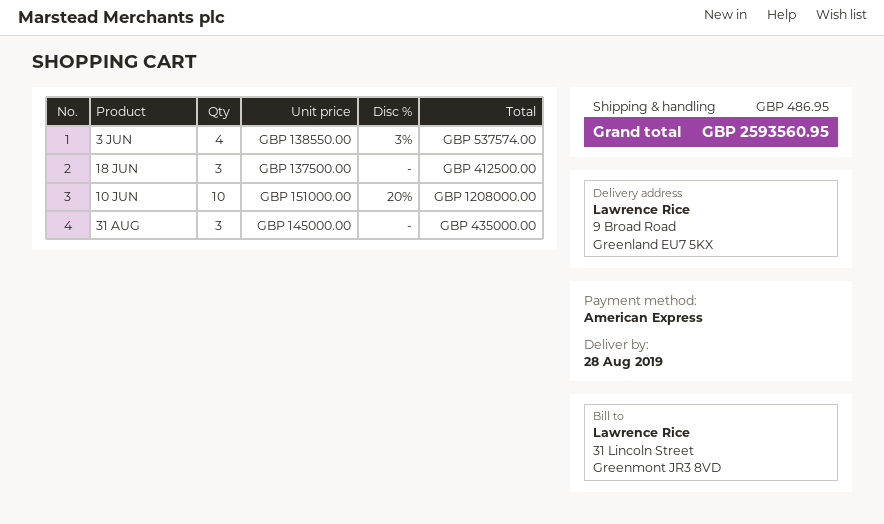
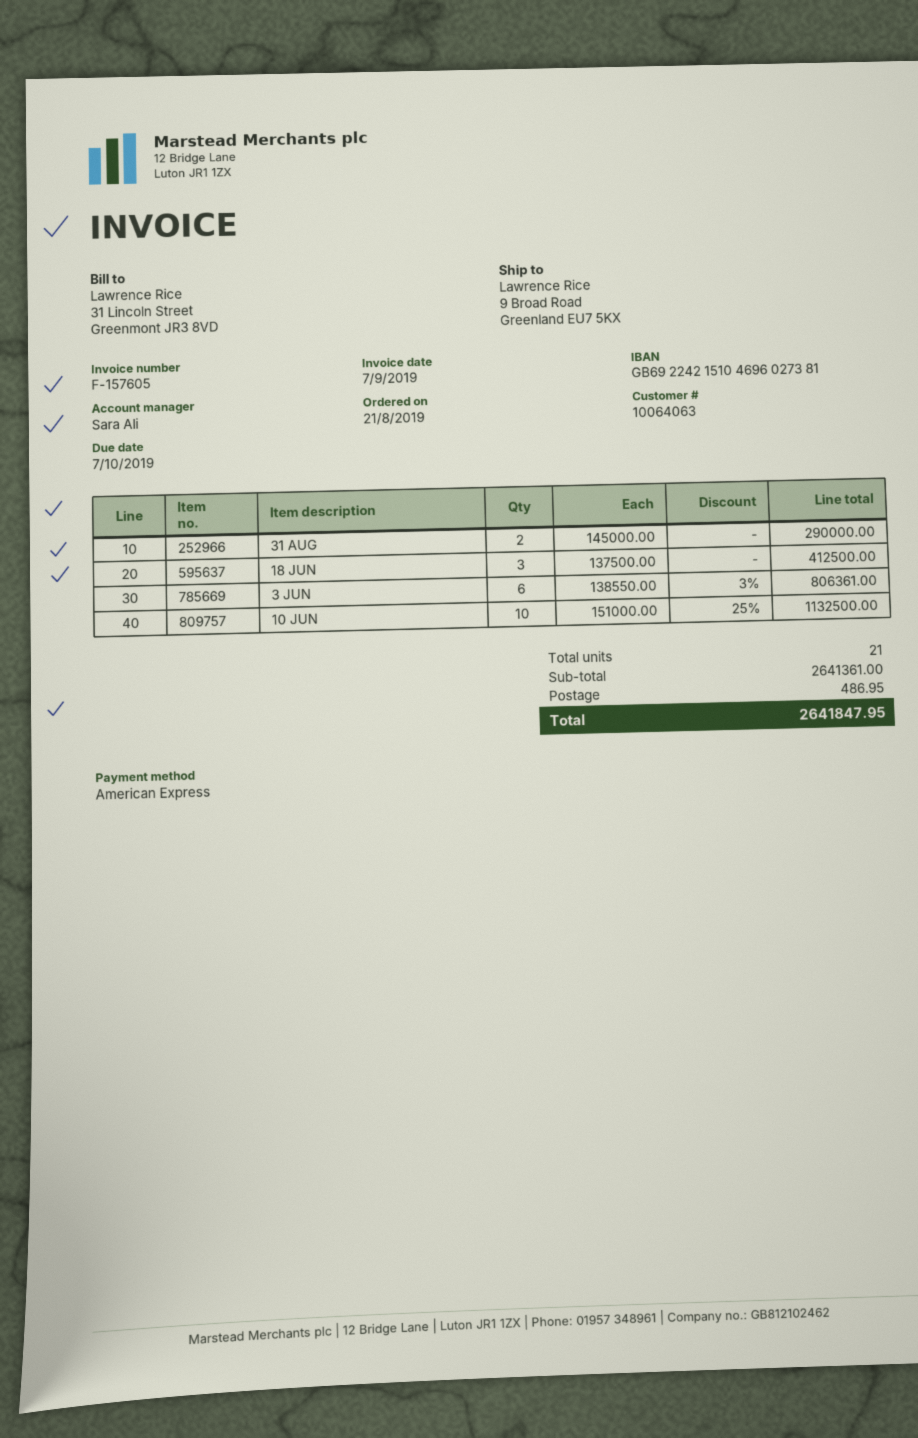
3 JUN: 4 x 138550.00 - 3% = 537574.00 -> 6 x 138550.00 - 3% = 806361.00
10 JUN: 10 x 151000.00 - 20% = 1208000.00 -> 10 x 151000.00 - 25% = 1132500.00
31 AUG: 3 x 145000.00 = 435000.00 -> 2 x 145000.00 = 290000.00
total: 2593560.95 -> 2641847.95

